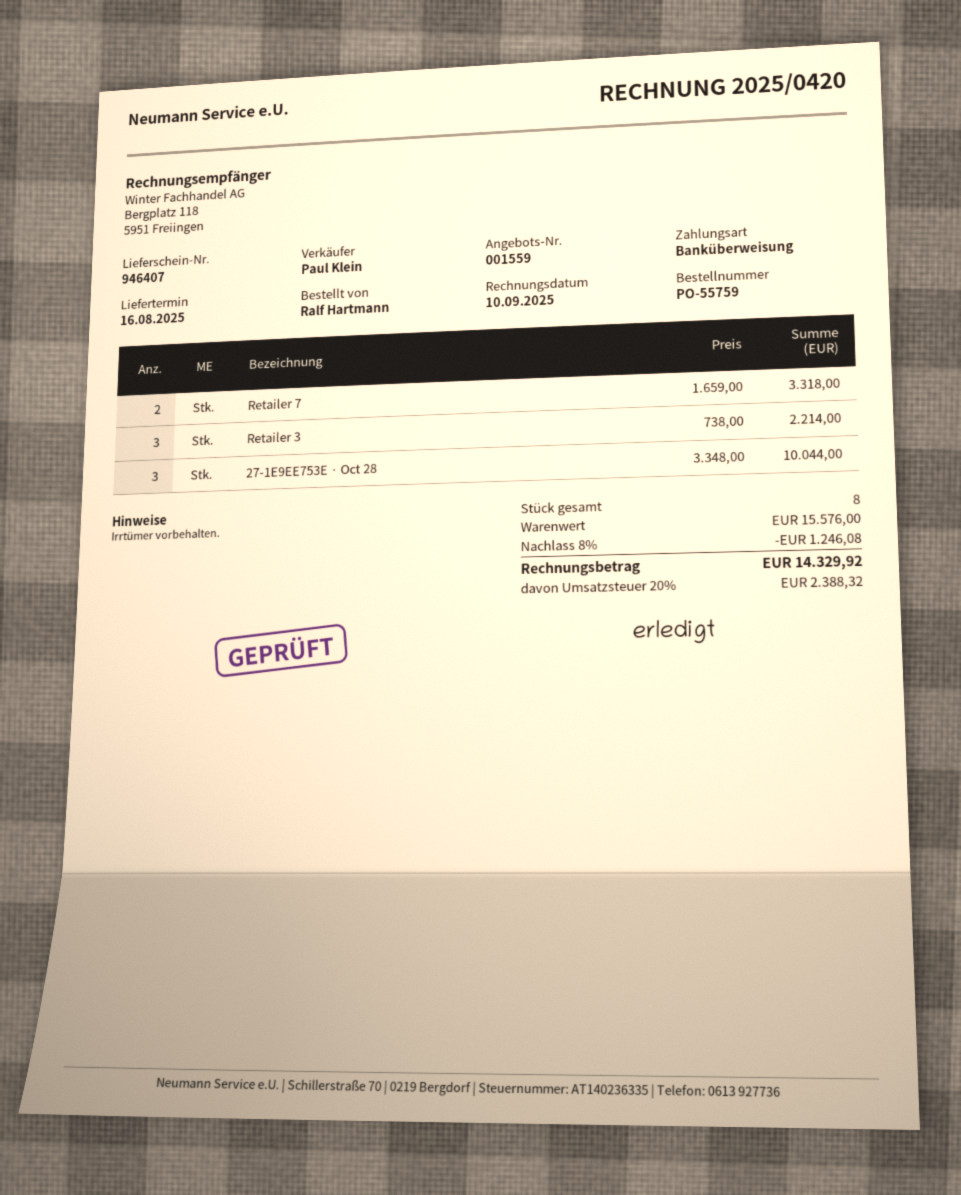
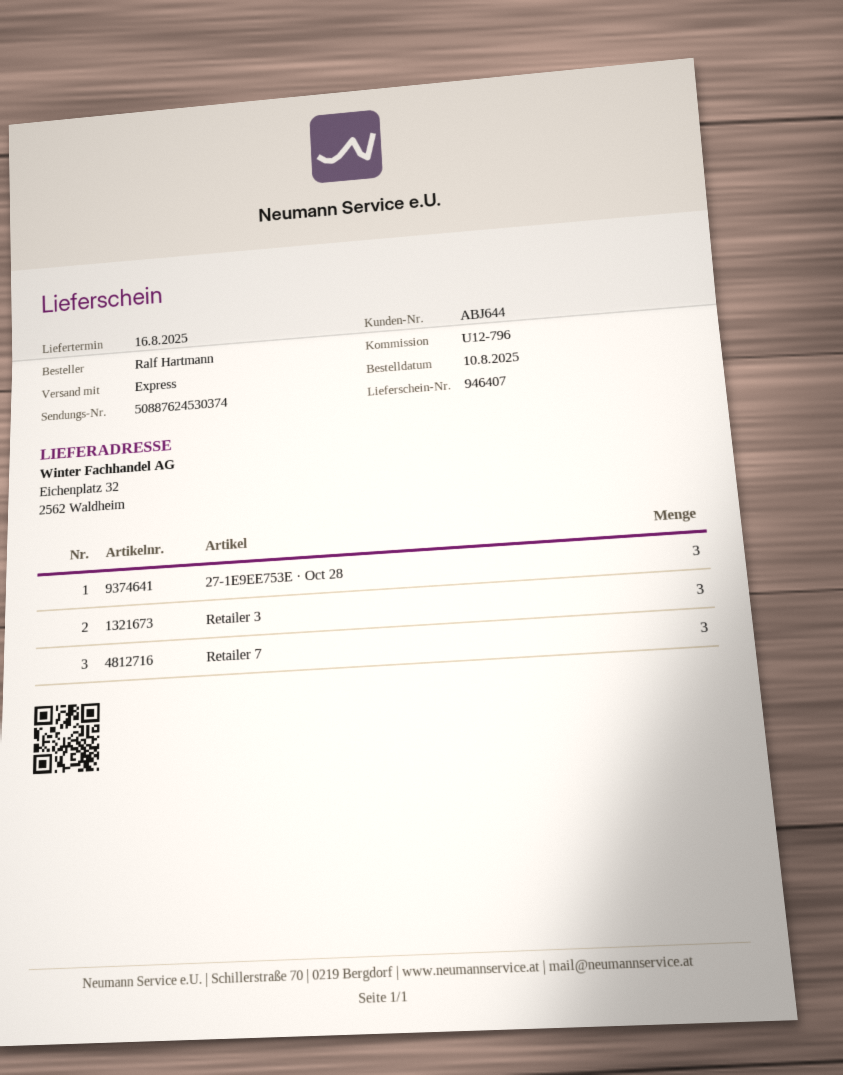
Retailer 7: 2 -> 3

